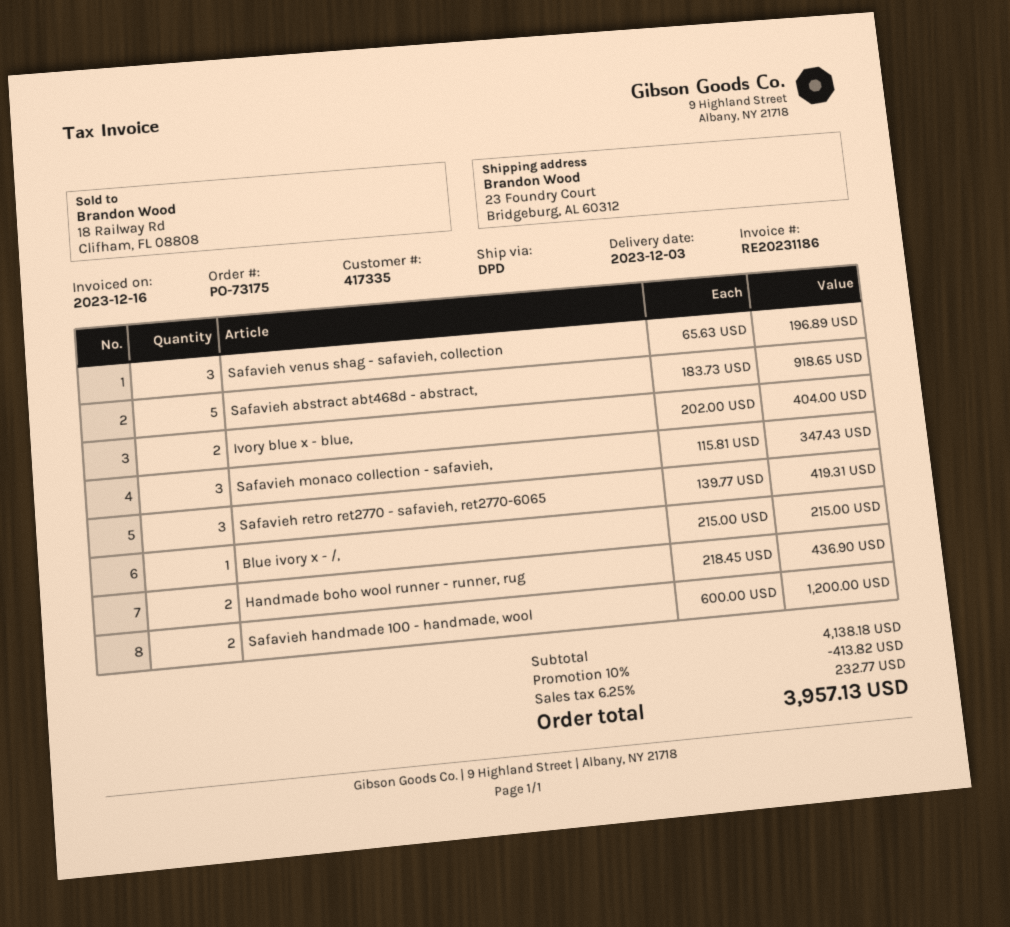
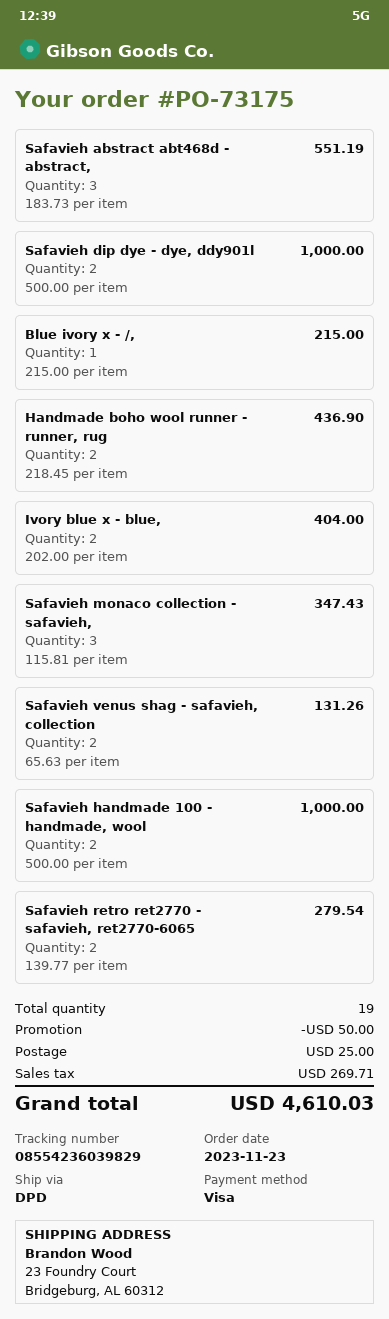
Safavieh venus shag - safavieh, collection: 3 x 65.63 = 196.89 -> 2 x 65.63 = 131.26
Safavieh abstract abt468d - abstract,: 5 x 183.73 = 918.65 -> 3 x 183.73 = 551.19
Safavieh retro ret2770 - safavieh, ret2770-6065: 3 x 139.77 = 419.31 -> 2 x 139.77 = 279.54
Safavieh handmade 100 - handmade, wool: 2 x 600.00 = 1200.00 -> 2 x 500.00 = 1000.00
Safavieh dip dye - dye, ddy901l: none -> 2 x 500.00 = 1000.00
discount: 413.82 -> 50.00
shipping: none -> 25.00
tax: 232.77 -> 269.71
total: 3957.13 -> 4610.03

